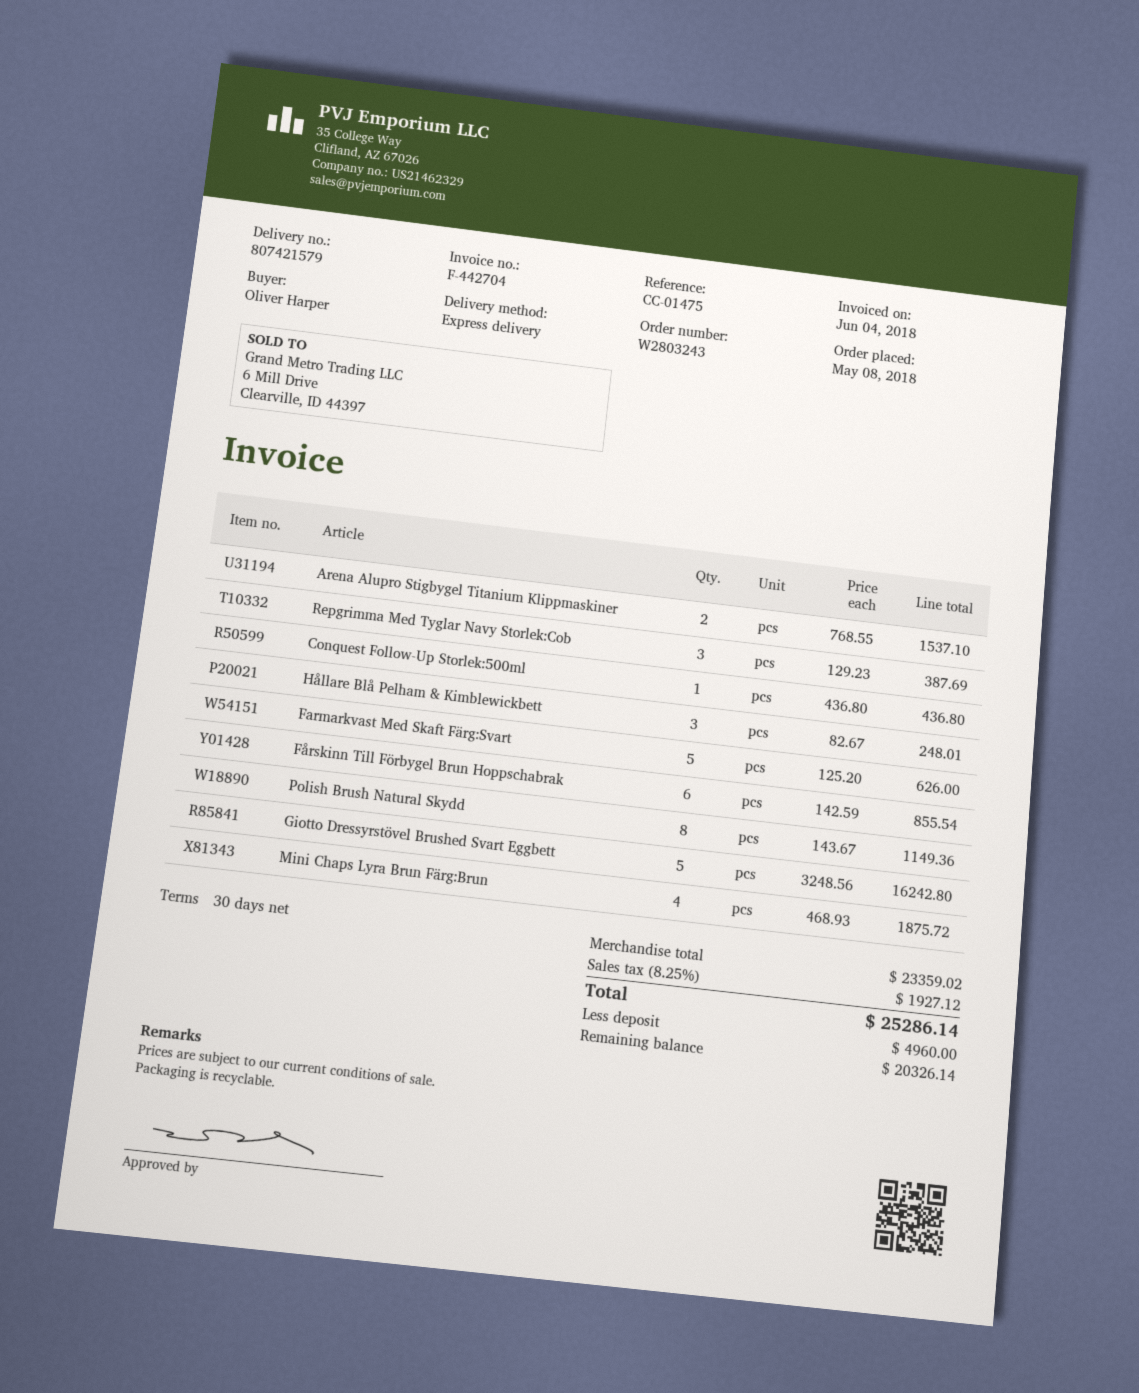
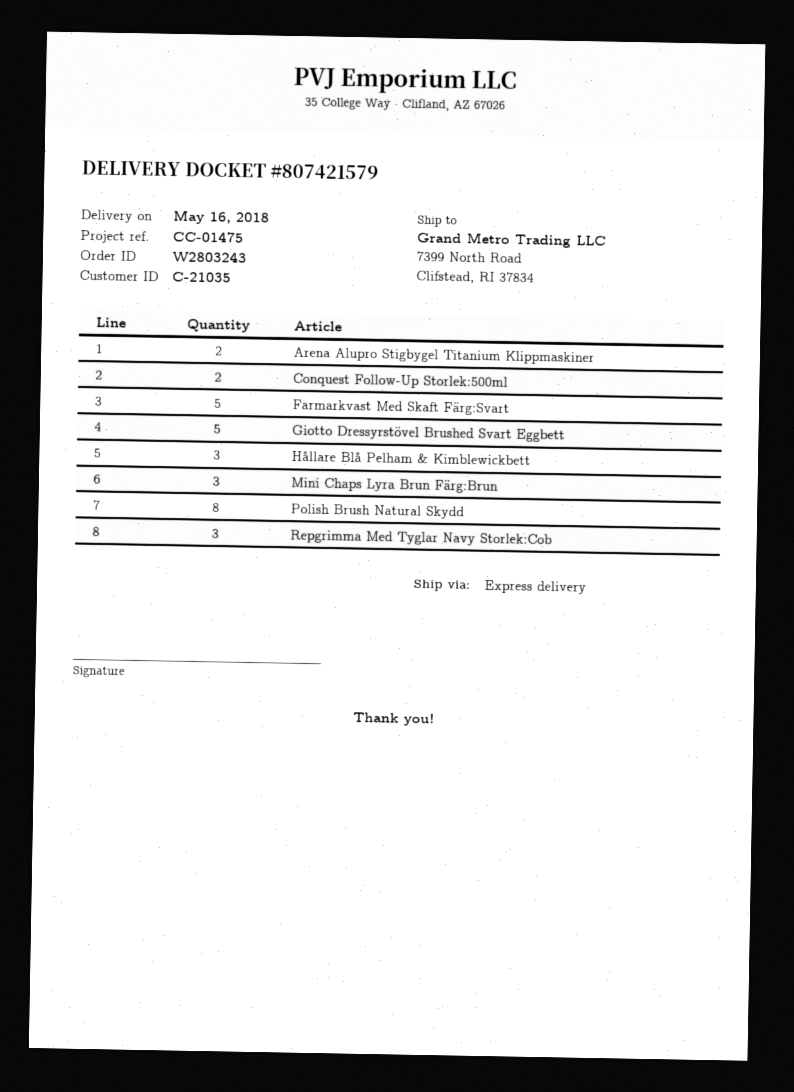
Conquest Follow-Up Storlek:500ml: 1 -> 2
Fårskinn Till Förbygel Brun Hoppschabrak: 6 -> none
Mini Chaps Lyra Brun Färg:Brun: 4 -> 3

